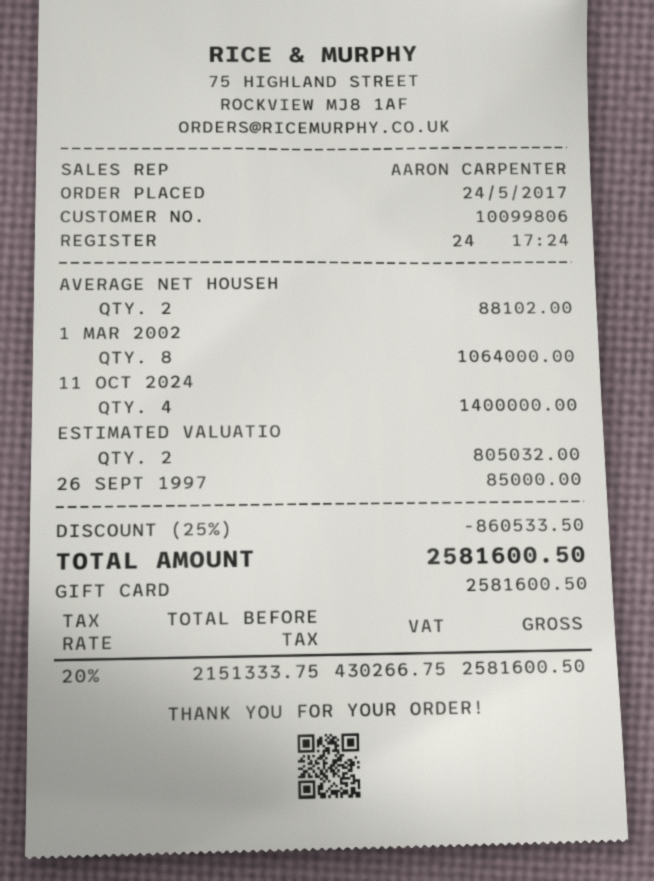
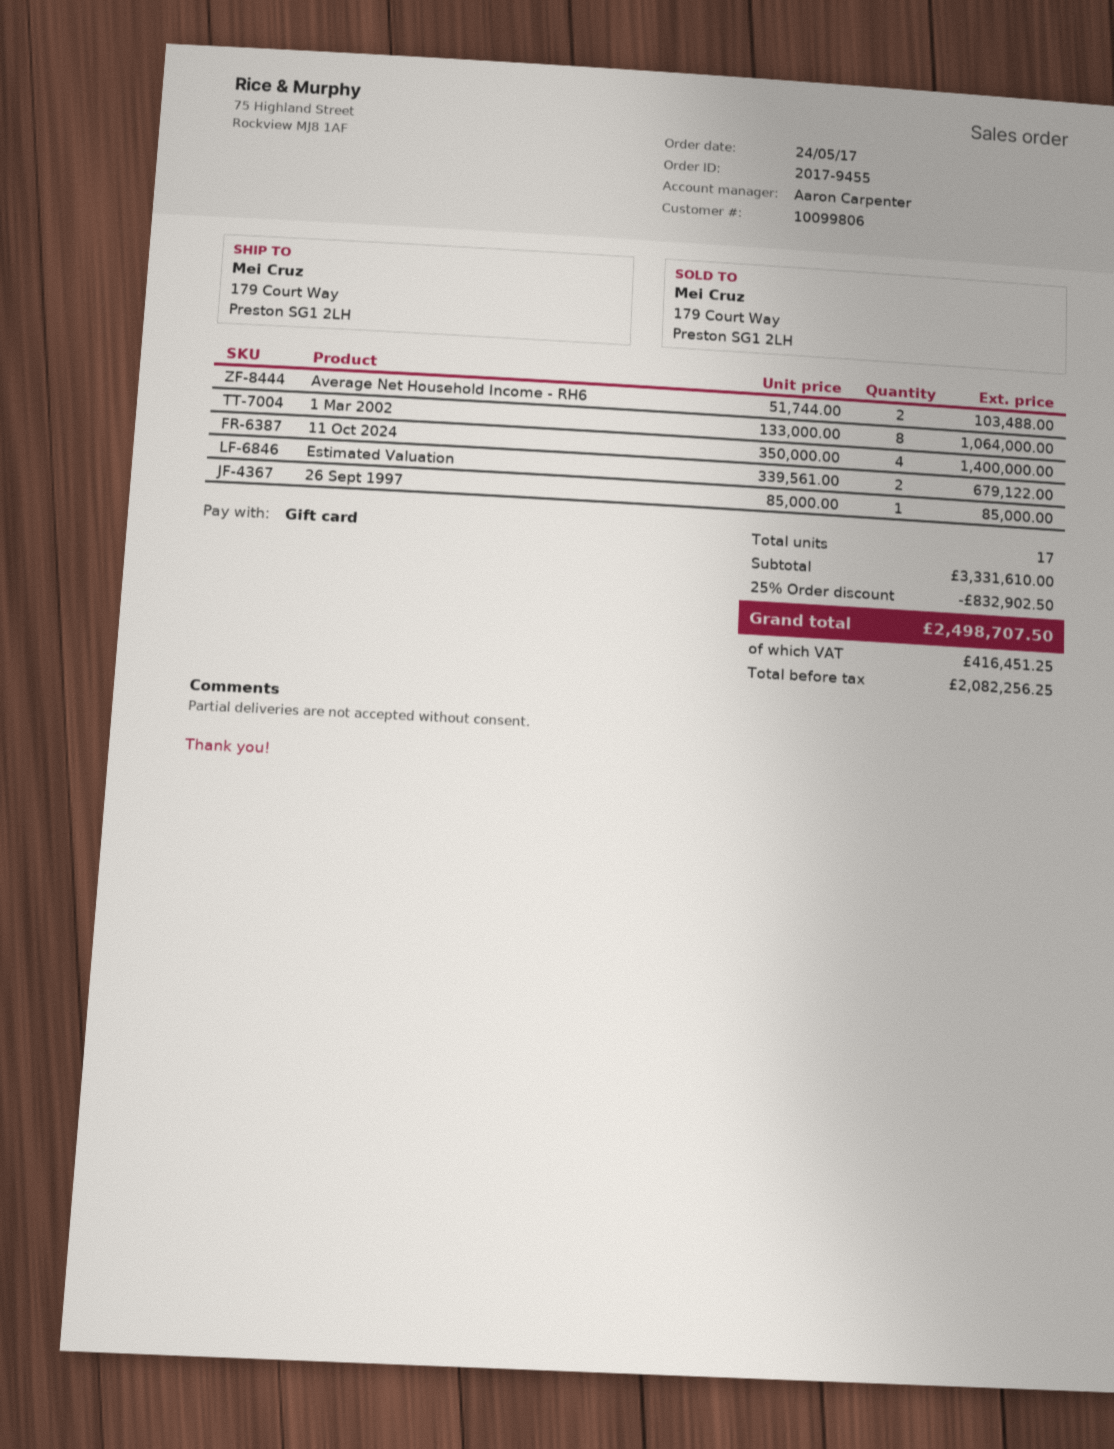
AVERAGE NET HOUSEH: 2 for 88102.00 -> 2 for 103488.00
ESTIMATED VALUATIO: 2 for 805032.00 -> 2 for 679122.00
discount: 25% = 860533.50 -> 25% = 832902.50
net: 2151333.75 -> 2082256.25
tax: 430266.75 -> 416451.25
total: 2581600.50 -> 2498707.50

